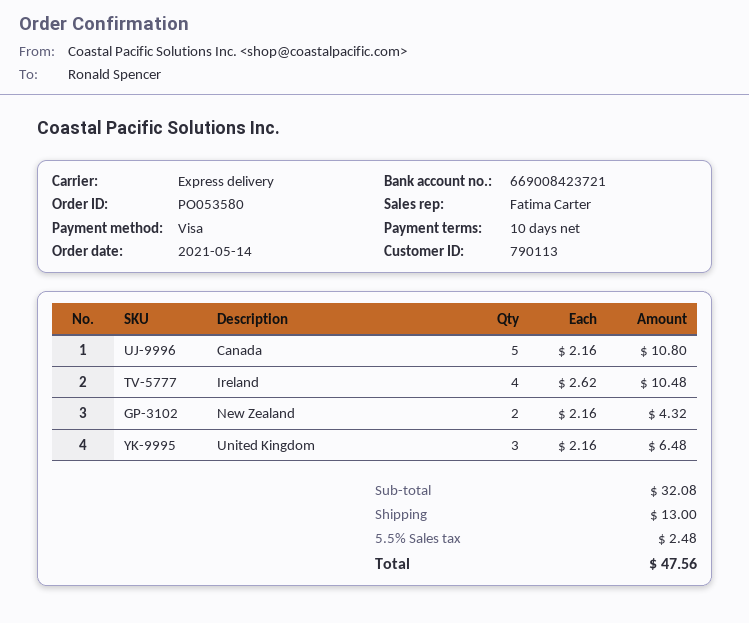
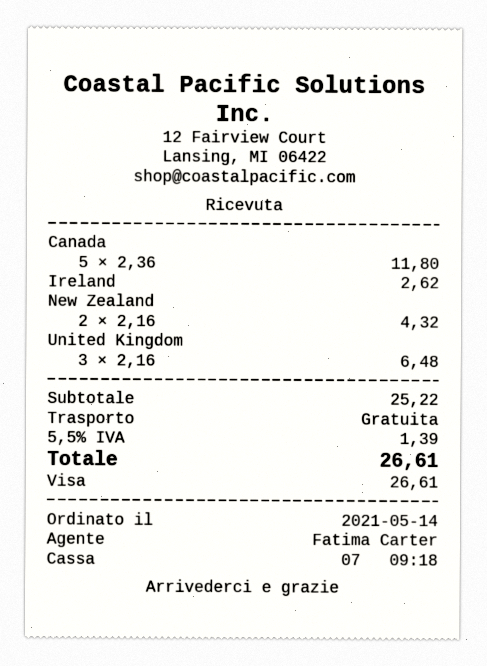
Canada: 5 x 2.16 = 10.80 -> 5 x 2.36 = 11.80
Ireland: 4 x 2.62 = 10.48 -> 1 x 2.62 = 2.62
subtotal: 32.08 -> 25.22
shipping: 13.00 -> 0.00
tax: 5.5% = 2.48 -> 5.5% = 1.39
total: 47.56 -> 26.61

